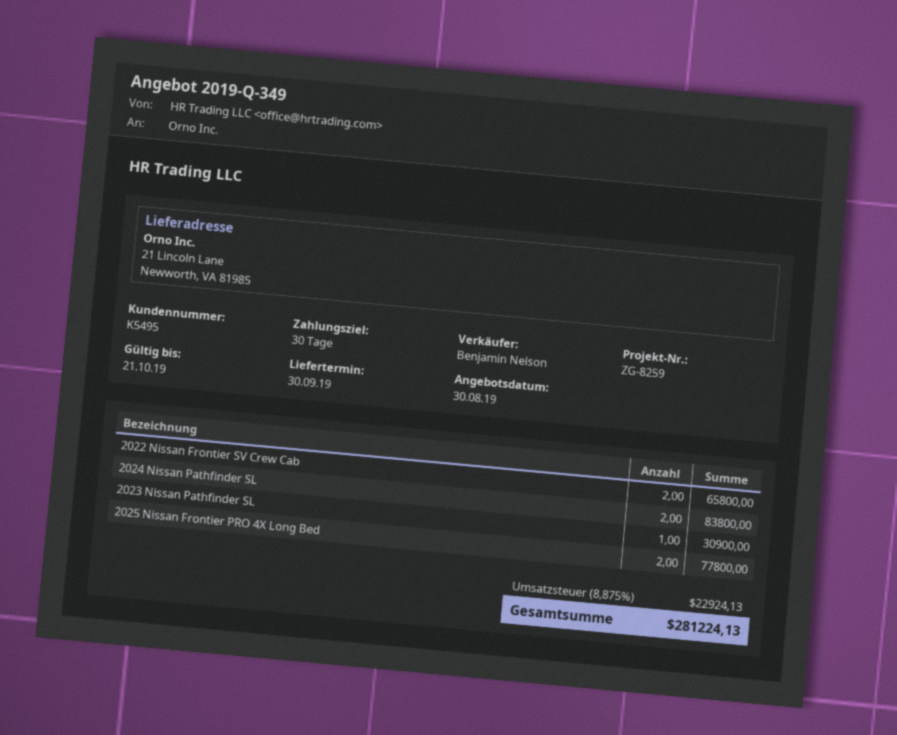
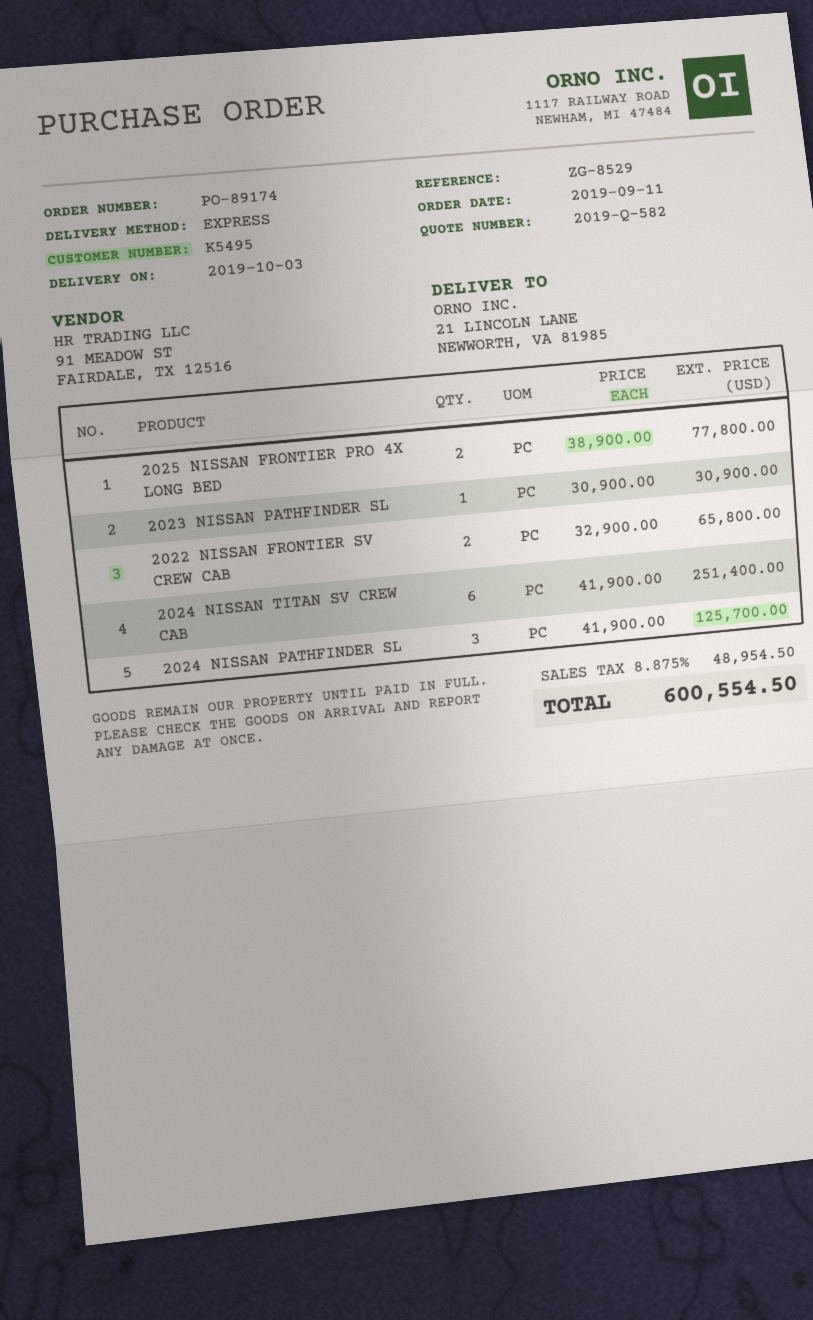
quote number: 2019-Q-349 -> 2019-Q-582
delivery date: 2019-09-30 -> 2019-10-03
reference: ZG-8259 -> ZG-8529
2024 Nissan Pathfinder SL: 2 for 83800.00 -> 3 for 125700.00
2024 NISSAN TITAN SV CREW CAB: none -> 6 for 251400.00
tax: 8.875% = 22924.13 -> 8.875% = 48954.50
total: 281224.13 -> 600554.50

